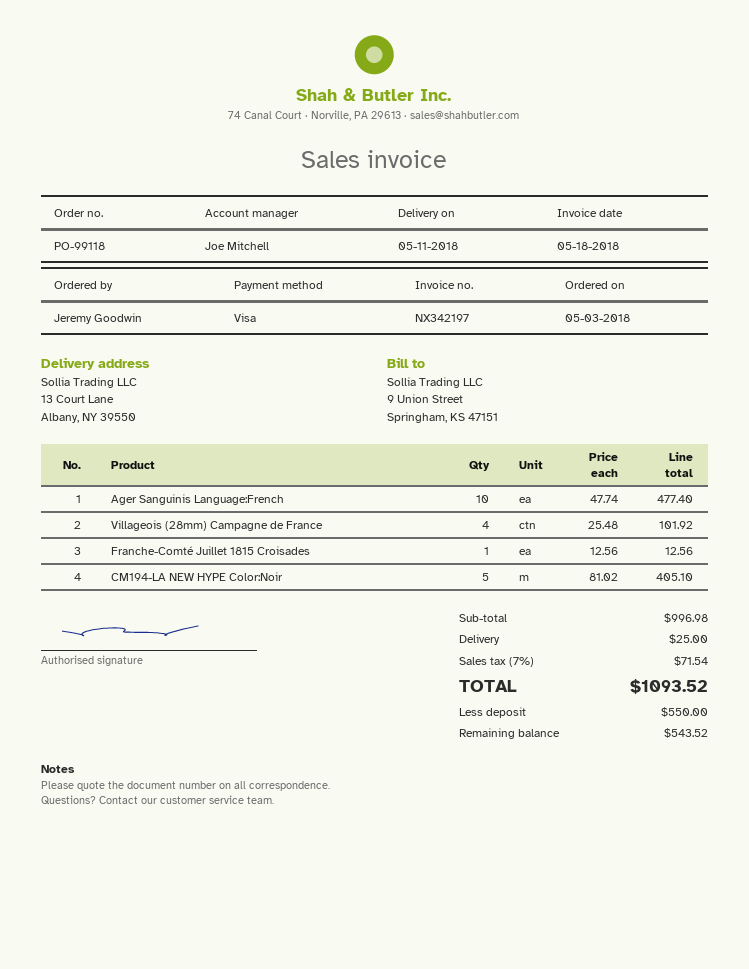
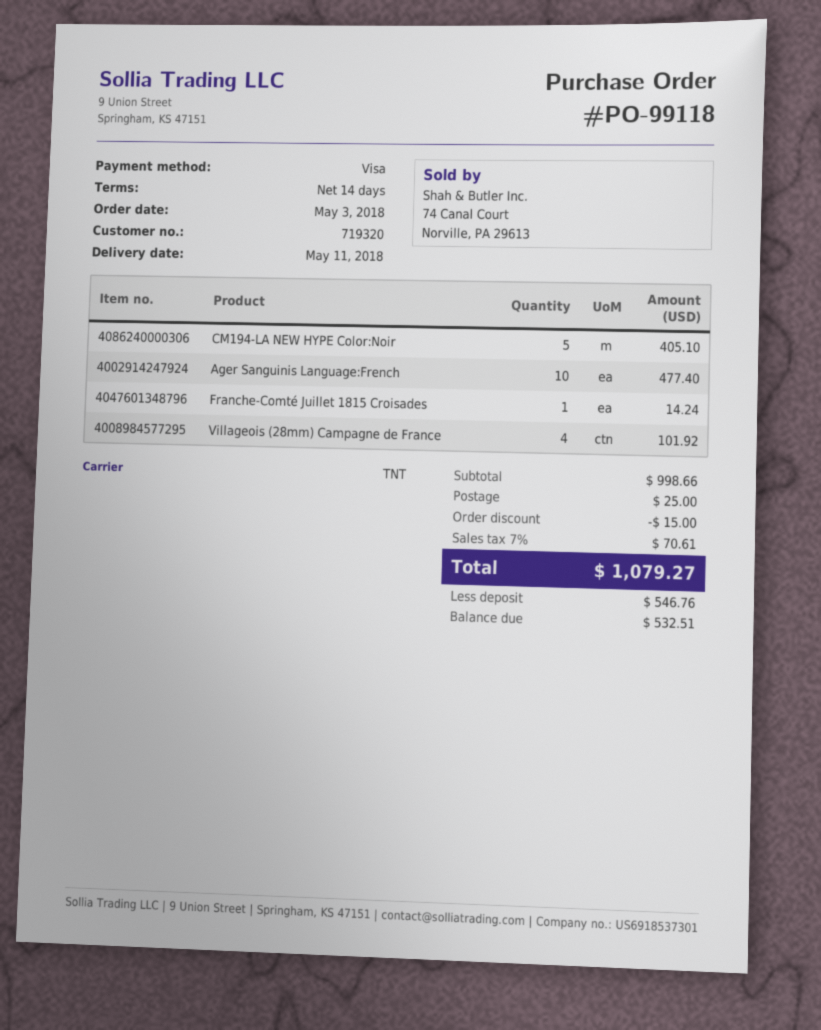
Franche-Comté Juillet 1815 Croisades: 1 for 12.56 -> 1 for 14.24
subtotal: 996.98 -> 998.66
discount: none -> 15.00
tax: 7% = 71.54 -> 7% = 70.61
total: 1093.52 -> 1079.27
deposit: 550.00 -> 546.76
balance: 543.52 -> 532.51

